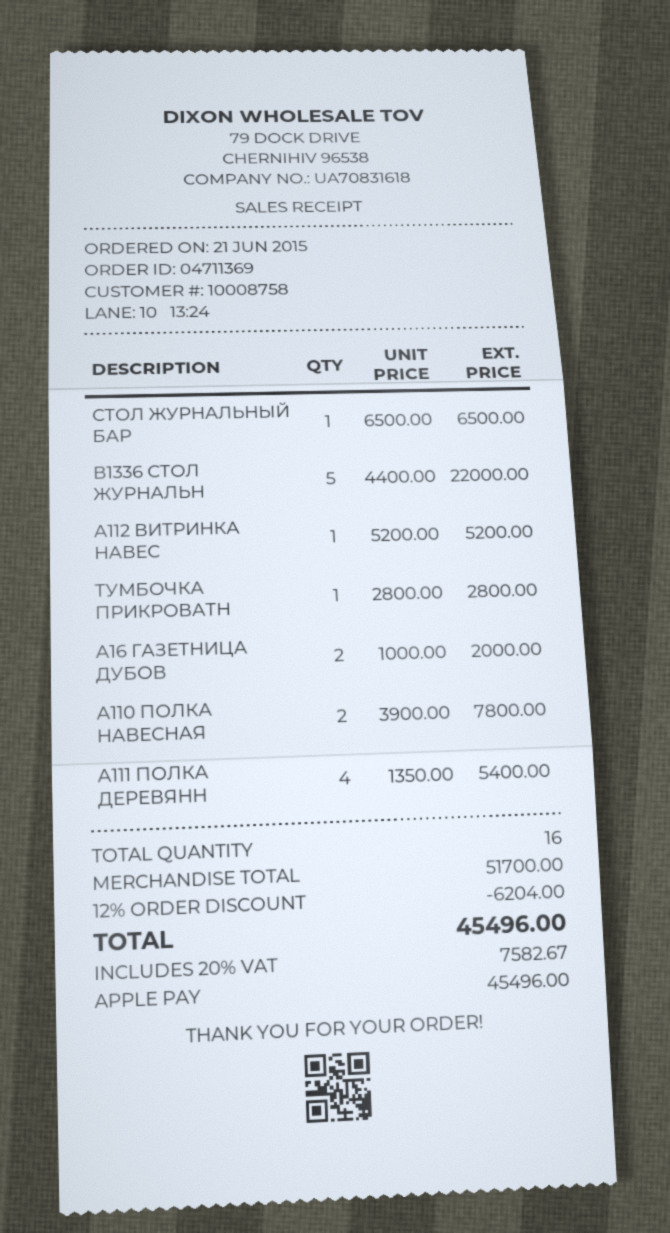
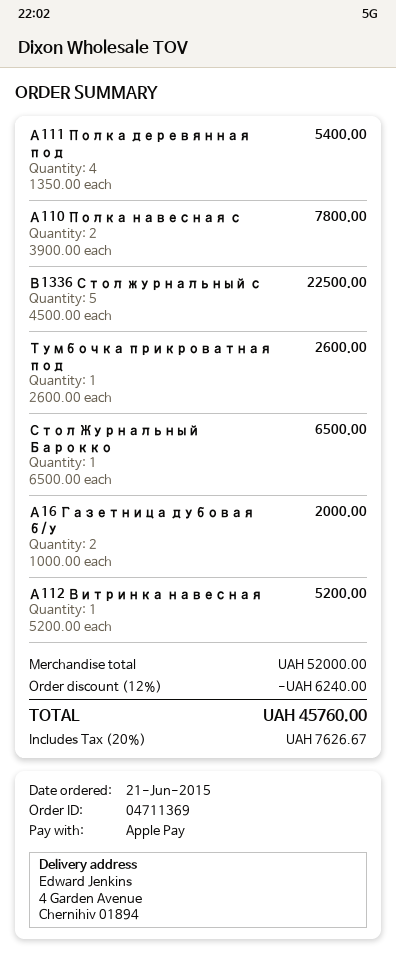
В1336 СТОЛ ЖУРНАЛЬН: 5 x 4400.00 = 22000.00 -> 5 x 4500.00 = 22500.00
ТУМБОЧКА ПРИКРОВАТН: 1 x 2800.00 = 2800.00 -> 1 x 2600.00 = 2600.00
subtotal: 51700.00 -> 52000.00
discount: 12% = 6204.00 -> 12% = 6240.00
tax: 20% = 7582.67 -> 20% = 7626.67
total: 45496.00 -> 45760.00

